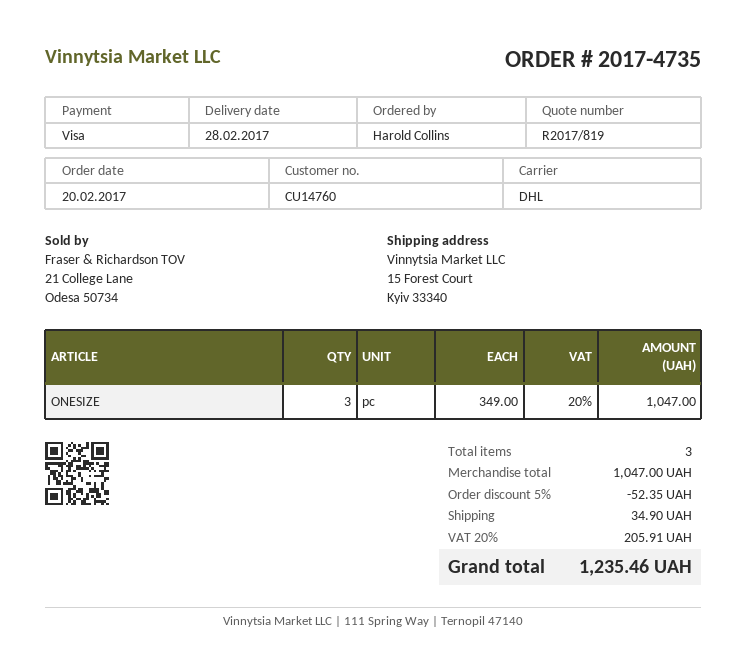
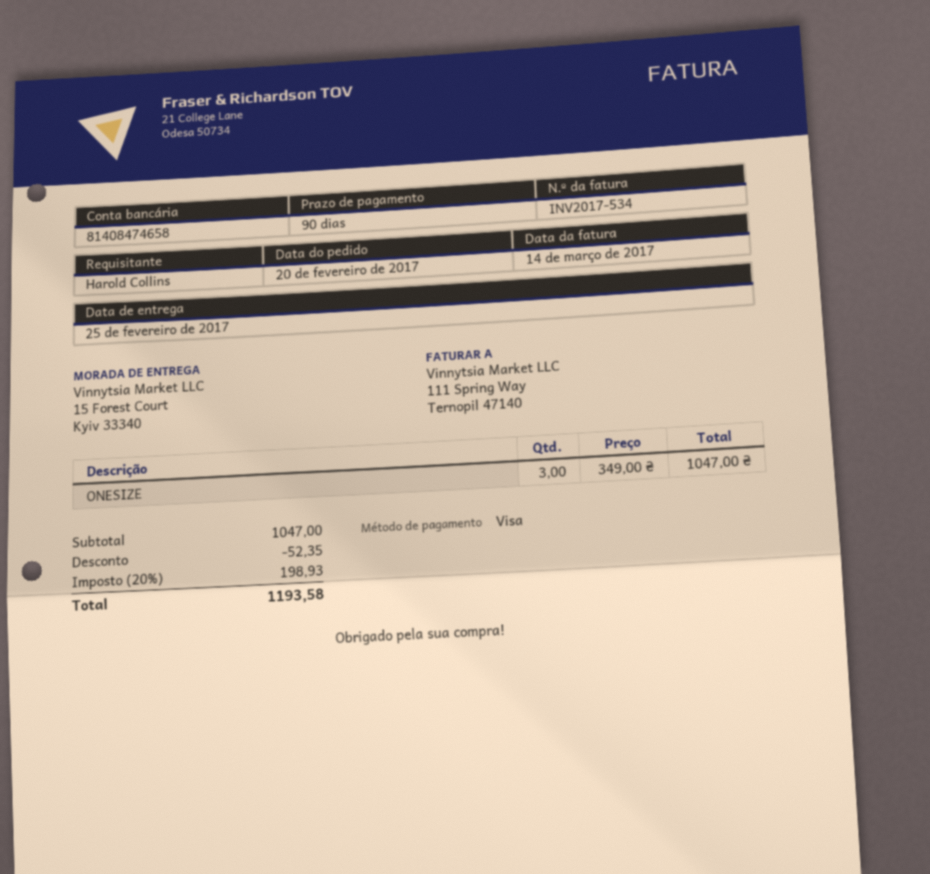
delivery date: 2017-02-28 -> 2017-02-25
shipping: 34.90 -> none
tax: 20% = 205.91 -> 20% = 198.93
total: 1235.46 -> 1193.58

